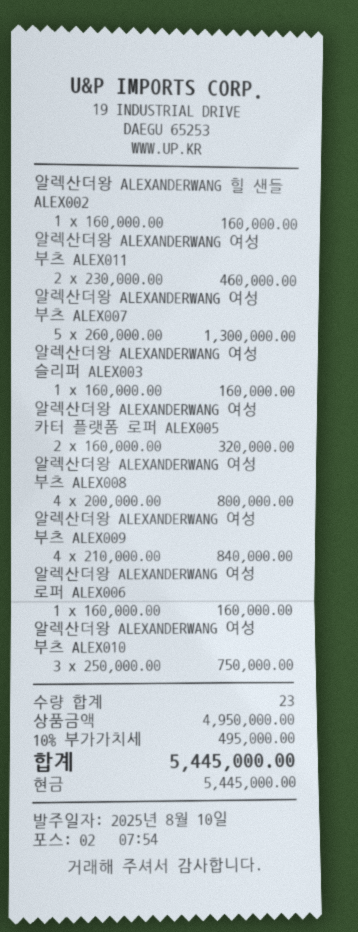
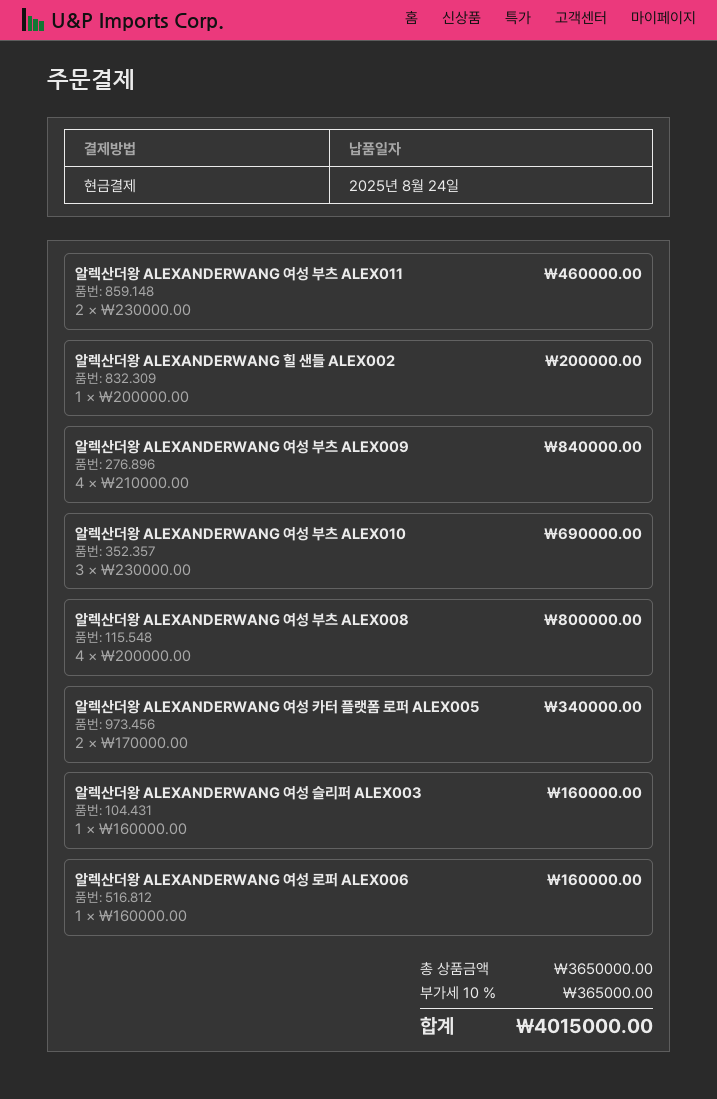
알렉산더왕 ALEXANDERWANG 힐 샌들 ALEX002: 1 x 160000.00 = 160000.00 -> 1 x 200000.00 = 200000.00
알렉산더왕 ALEXANDERWANG 여성 부츠 ALEX007: 5 x 260000.00 = 1300000.00 -> none
알렉산더왕 ALEXANDERWANG 여성 카터 플랫폼 로퍼 ALEX005: 2 x 160000.00 = 320000.00 -> 2 x 170000.00 = 340000.00
알렉산더왕 ALEXANDERWANG 여성 부츠 ALEX010: 3 x 250000.00 = 750000.00 -> 3 x 230000.00 = 690000.00
subtotal: 4950000.00 -> 3650000.00
tax: 10% = 495000.00 -> 10% = 365000.00
total: 5445000.00 -> 4015000.00

